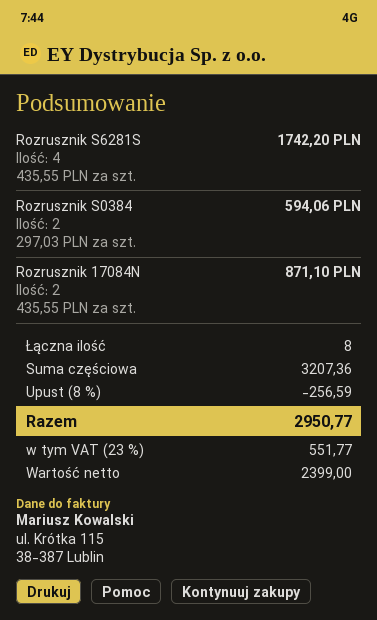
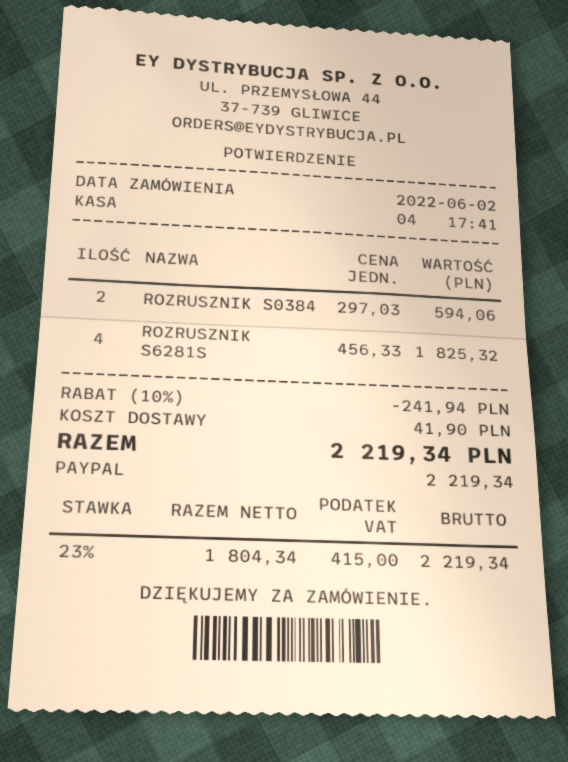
Rozrusznik S6281S: 4 x 435.55 = 1742.20 -> 4 x 456.33 = 1825.32
Rozrusznik 17084N: 2 x 435.55 = 871.10 -> none
discount: 8% = 256.59 -> 10% = 241.94
shipping: none -> 41.90
net: 2399.00 -> 1804.34
tax: 23% = 551.77 -> 23% = 415.00
total: 2950.77 -> 2219.34

